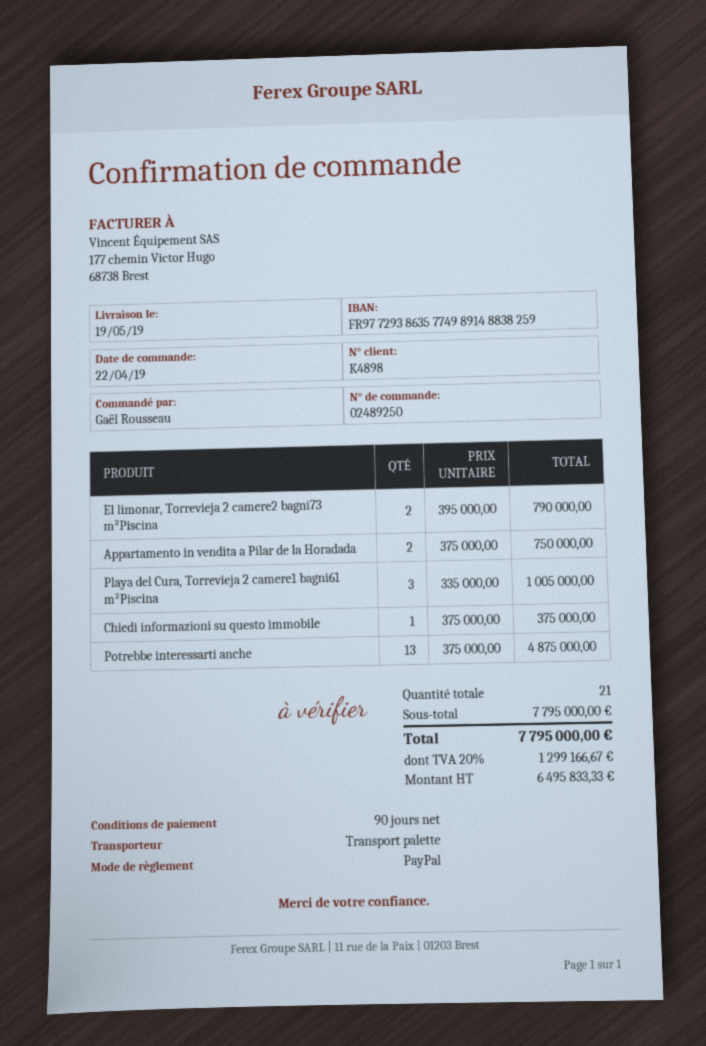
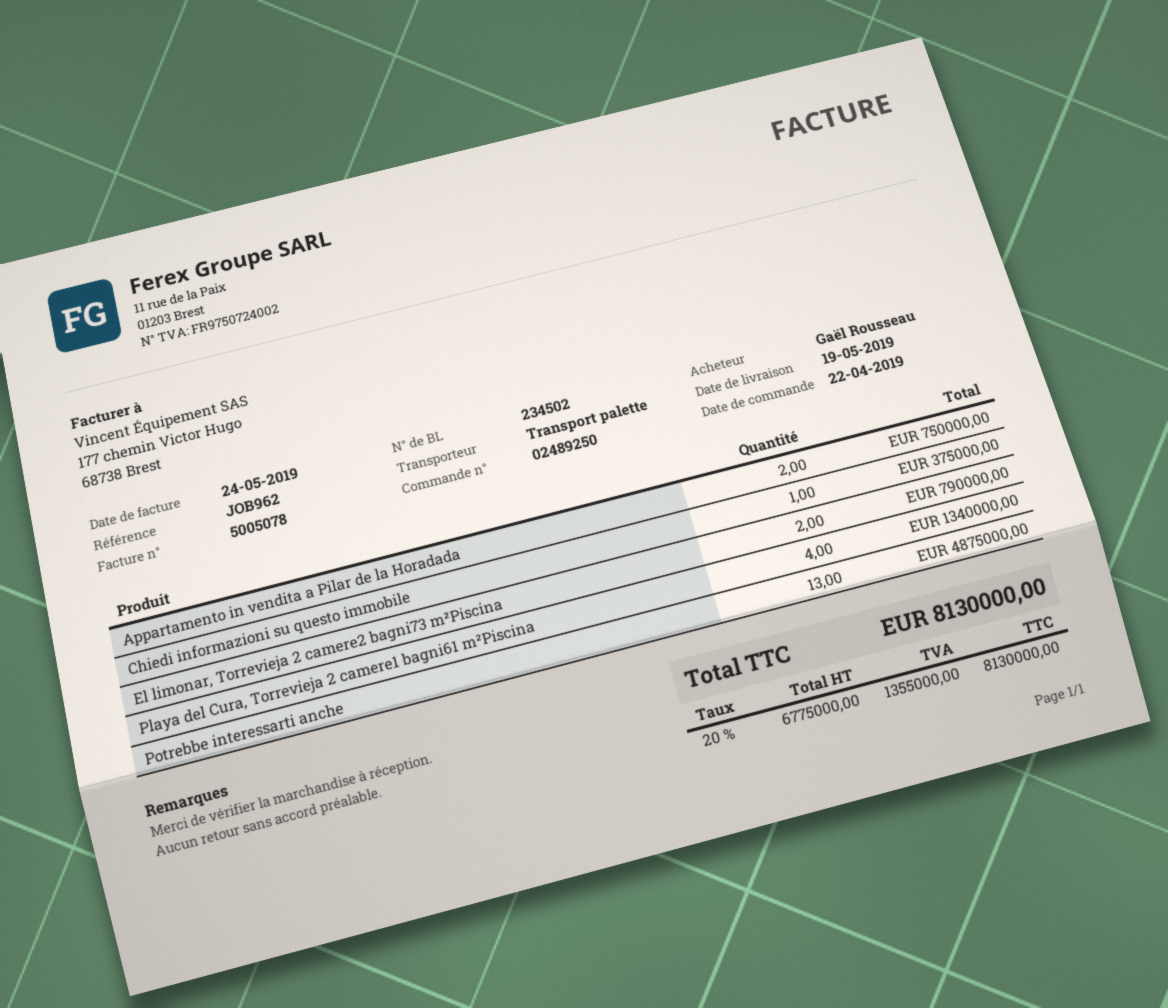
Playa del Cura, Torrevieja 2 camere1 bagni61 m²Piscina: 3 for 1005000.00 -> 4 for 1340000.00
net: 6495833.33 -> 6775000.00
tax: 20% = 1299166.67 -> 20% = 1355000.00
total: 7795000.00 -> 8130000.00

